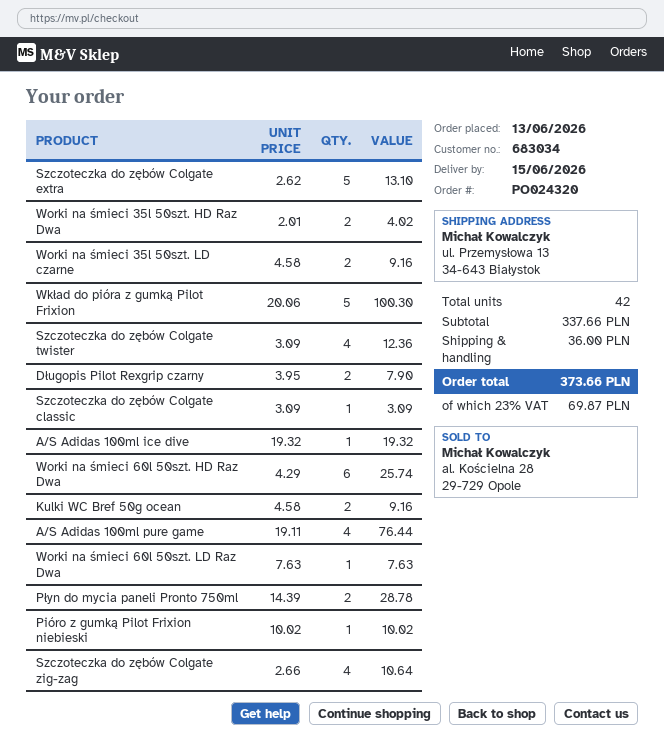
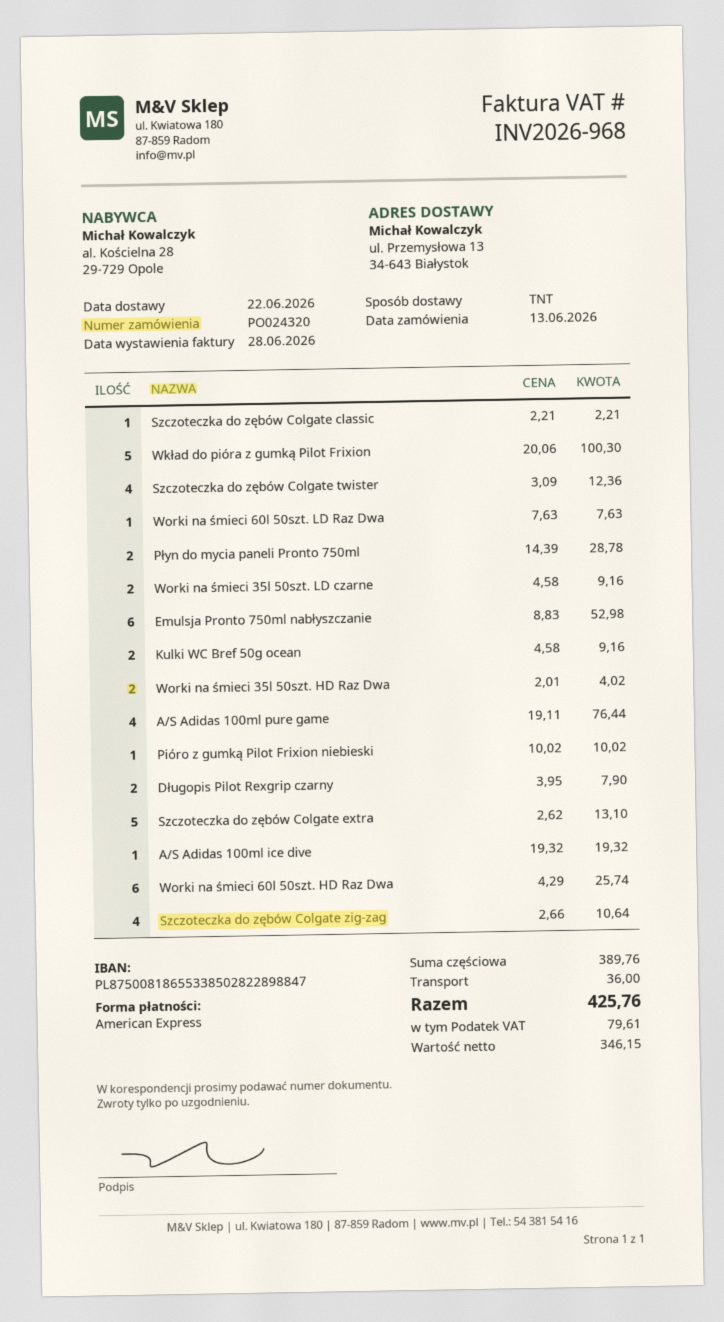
delivery date: 2026-06-15 -> 2026-06-22
Szczoteczka do zębów Colgate classic: 1 x 3.09 = 3.09 -> 1 x 2.21 = 2.21
Emulsja Pronto 750ml nabłyszczanie: none -> 6 x 8.83 = 52.98
subtotal: 337.66 -> 389.76
tax: 69.87 -> 79.61
total: 373.66 -> 425.76

